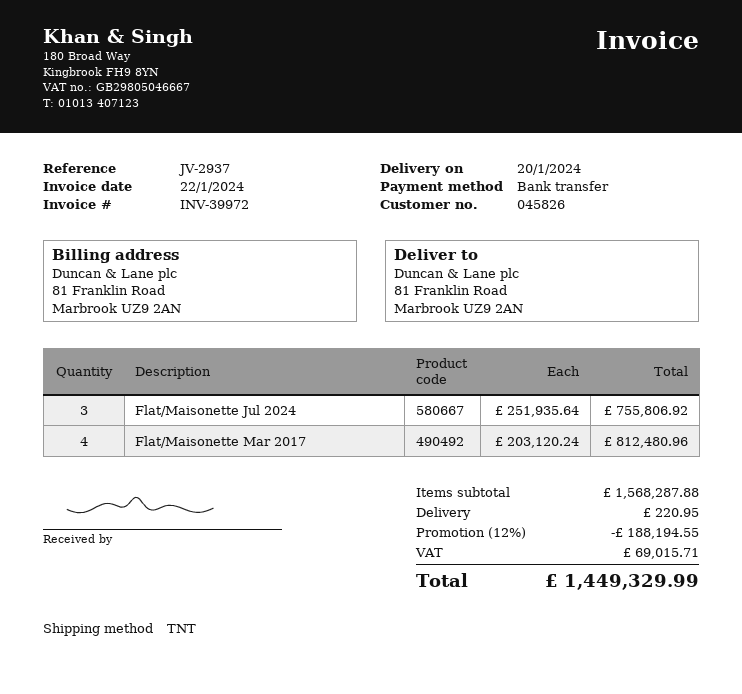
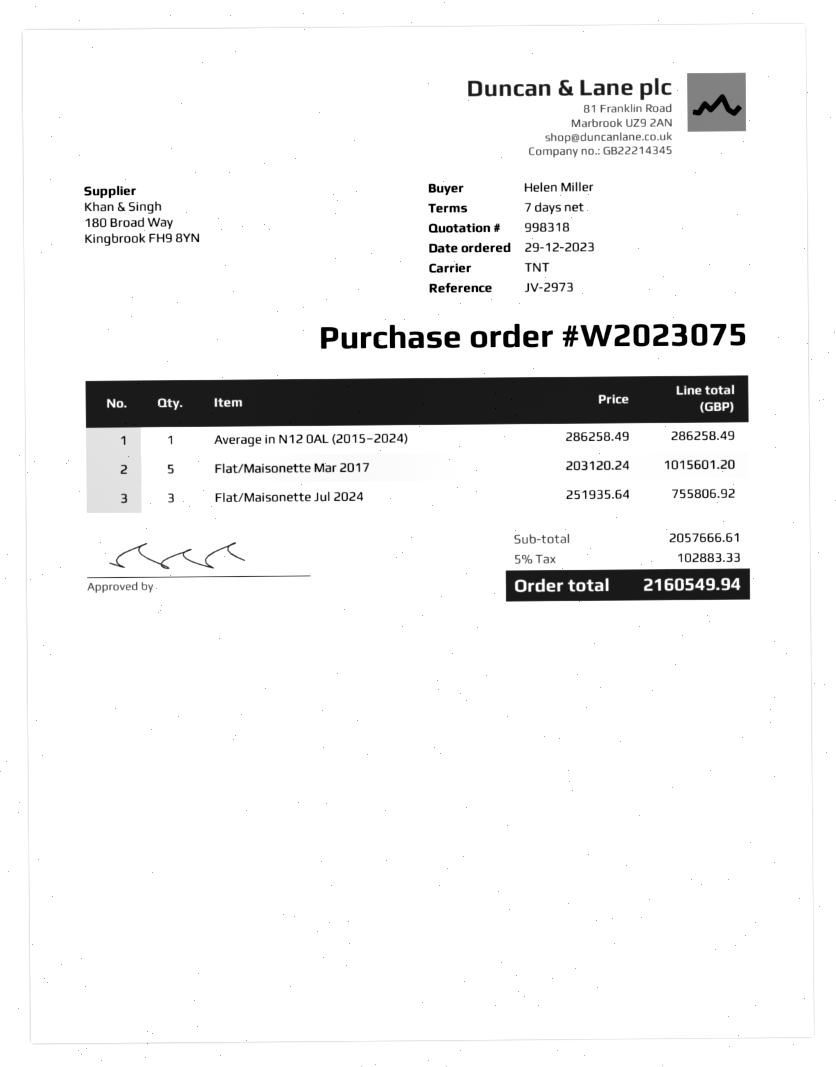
reference: JV-2937 -> JV-2973
Flat/Maisonette Mar 2017: 4 x 203120.24 = 812480.96 -> 5 x 203120.24 = 1015601.20
Average in N12 0AL (2015–2024): none -> 1 x 286258.49 = 286258.49
subtotal: 1568287.88 -> 2057666.61
discount: 12% = 188194.55 -> none
shipping: 220.95 -> none
tax: 69015.71 -> 102883.33
total: 1449329.99 -> 2160549.94

